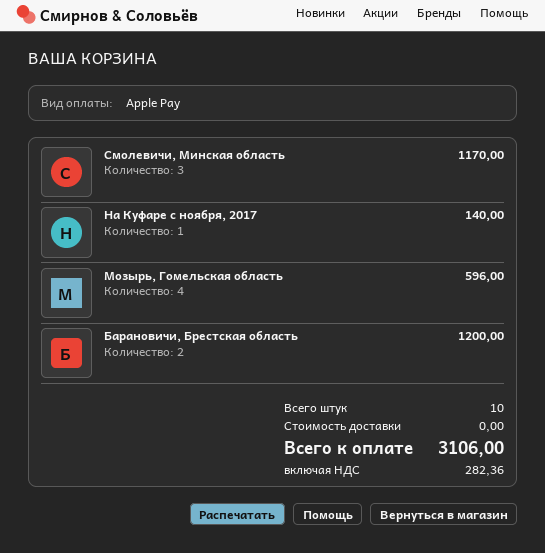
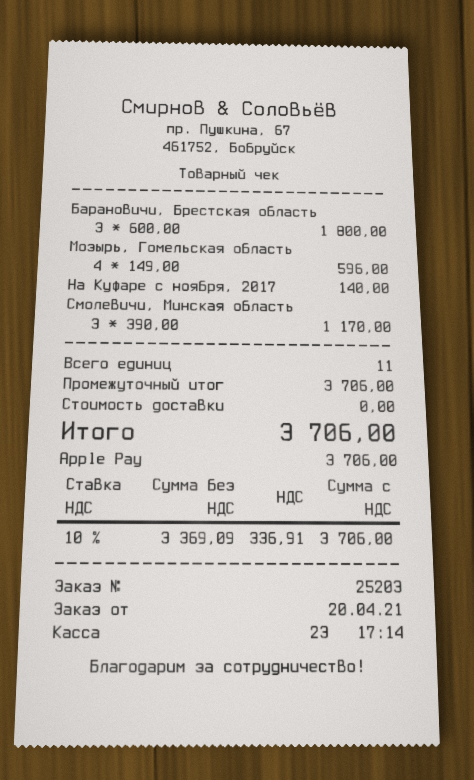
Барановичи, Брестская область: 2 for 1200.00 -> 3 for 1800.00
total quantity: 10 -> 11
tax: 282.36 -> 336.91
total: 3106.00 -> 3706.00

